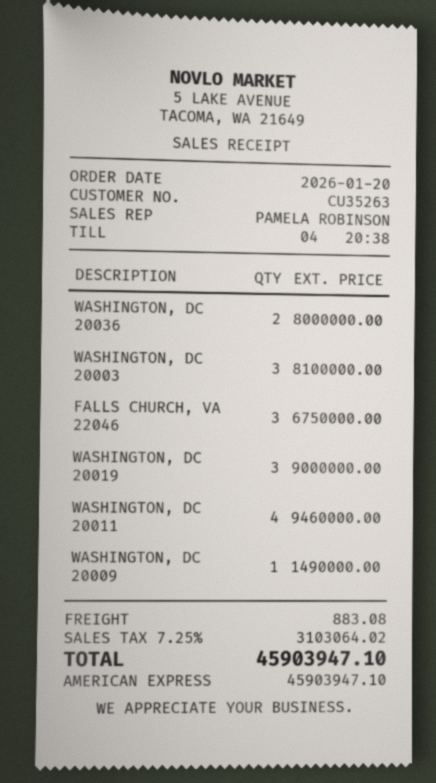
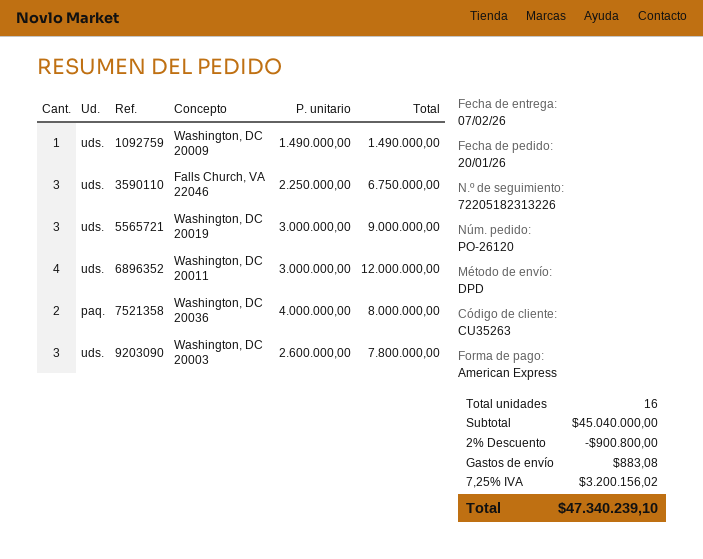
WASHINGTON, DC 20003: 3 for 8100000.00 -> 3 for 7800000.00
WASHINGTON, DC 20011: 4 for 9460000.00 -> 4 for 12000000.00
discount: none -> 2% = 900800.00
tax: 7.25% = 3103064.02 -> 7.25% = 3200156.02
total: 45903947.10 -> 47340239.10

